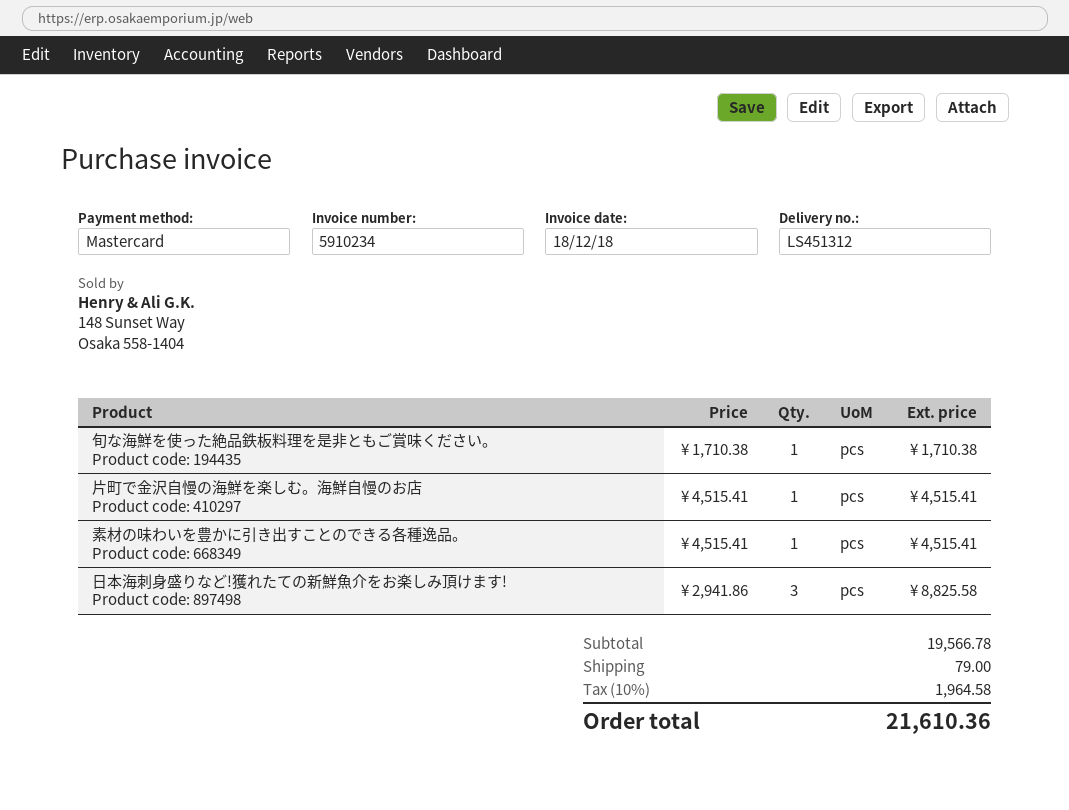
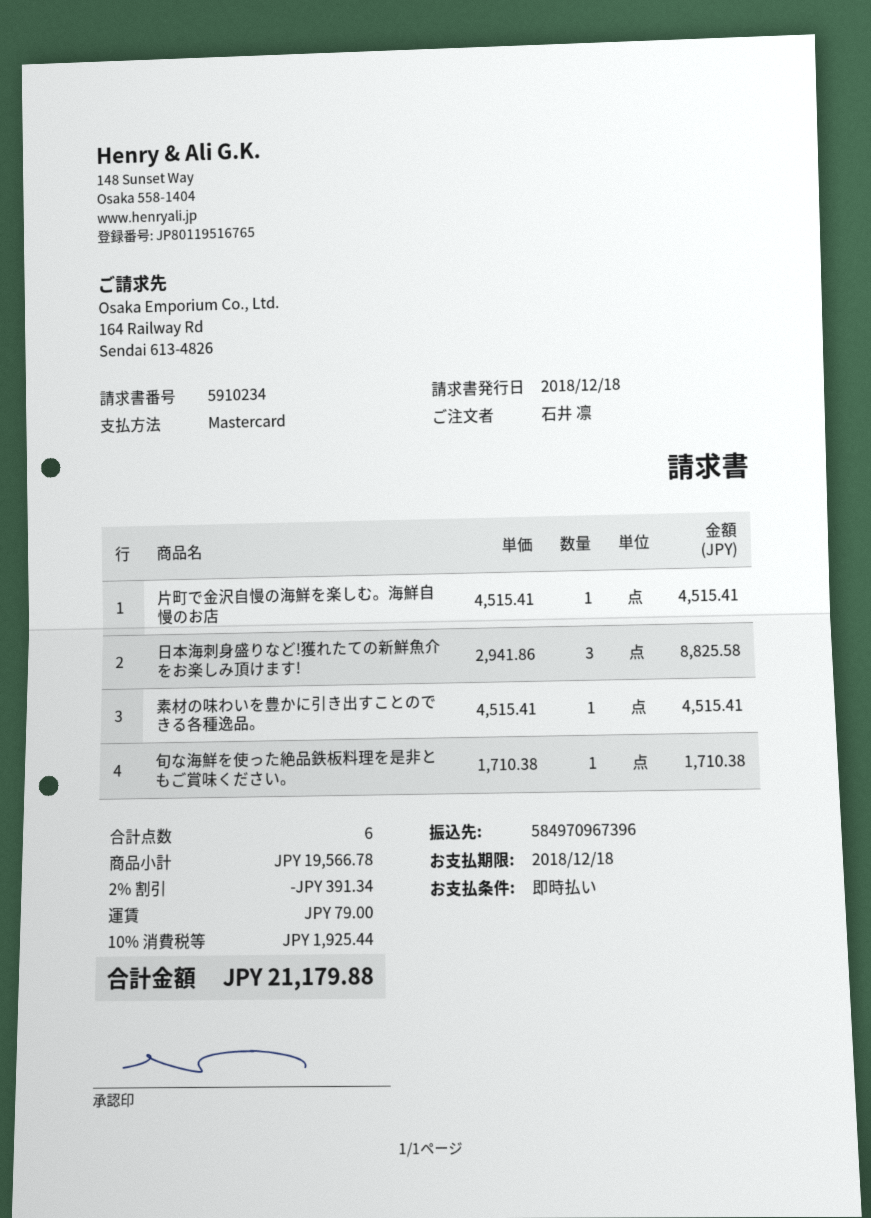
discount: none -> 2% = 391.34
tax: 10% = 1964.58 -> 10% = 1925.44
total: 21610.36 -> 21179.88

